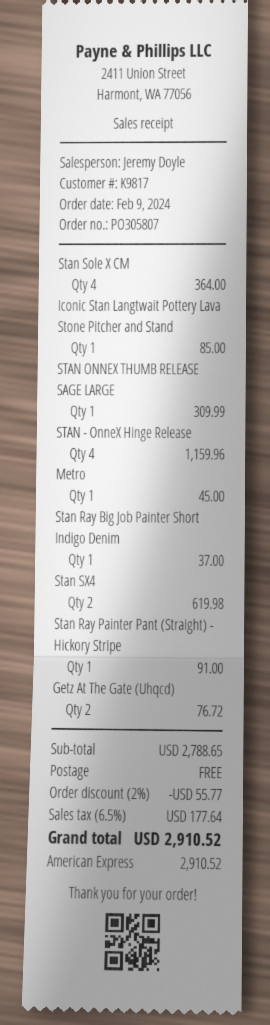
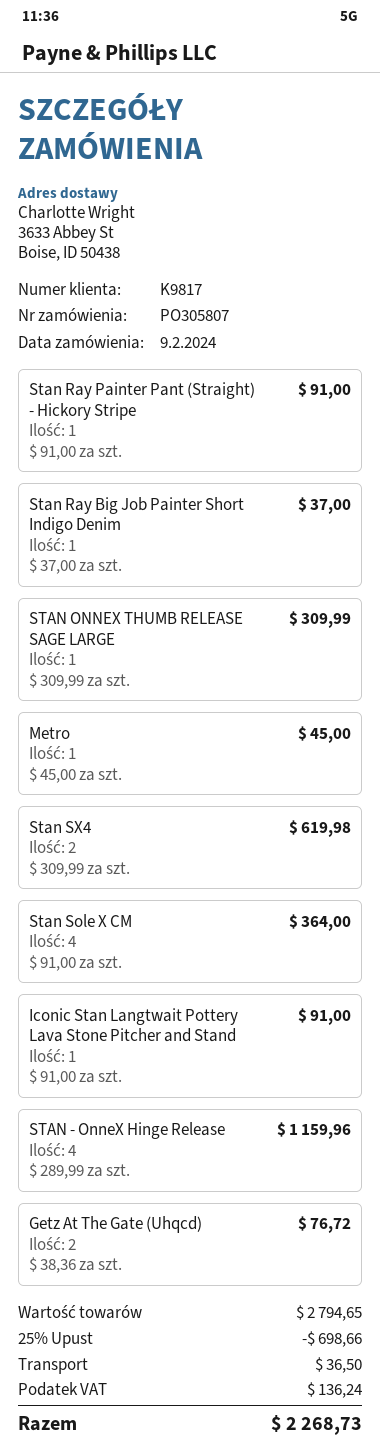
Iconic Stan Langtwait Pottery Lava Stone Pitcher and Stand: 1 for 85.00 -> 1 for 91.00
subtotal: 2788.65 -> 2794.65
discount: 2% = 55.77 -> 25% = 698.66
shipping: 0.00 -> 36.50
tax: 177.64 -> 136.24
total: 2910.52 -> 2268.73

